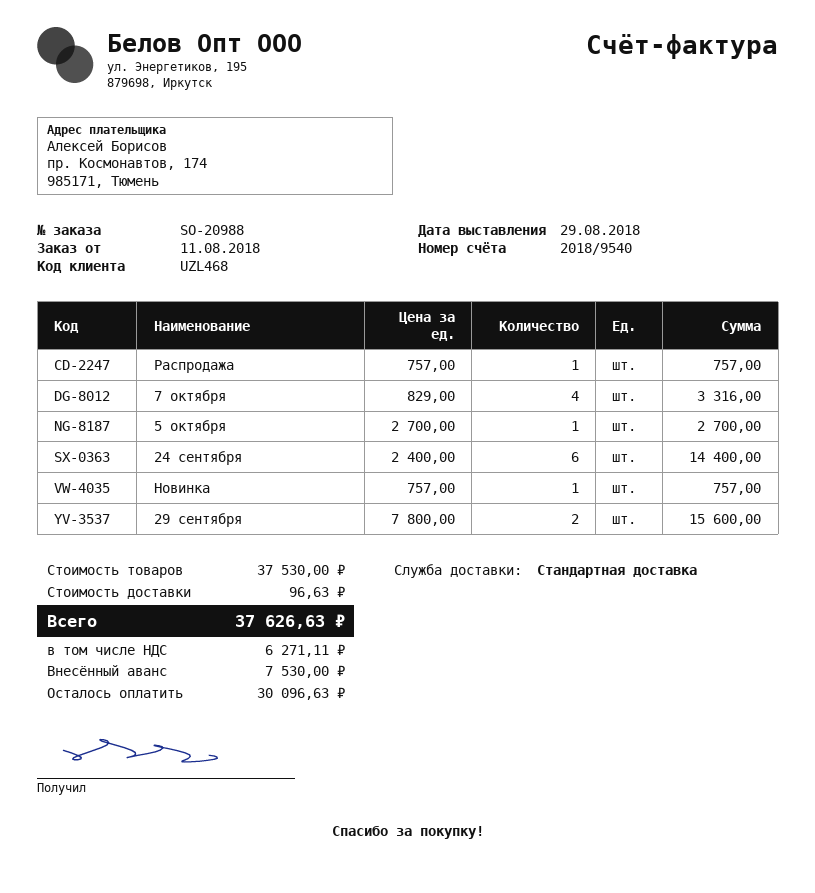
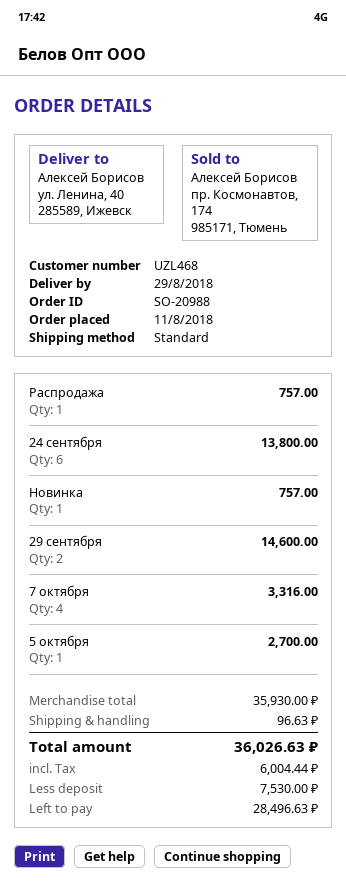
24 сентября: 6 for 14400.00 -> 6 for 13800.00
29 сентября: 2 for 15600.00 -> 2 for 14600.00
subtotal: 37530.00 -> 35930.00
tax: 6271.11 -> 6004.44
total: 37626.63 -> 36026.63
balance: 30096.63 -> 28496.63

